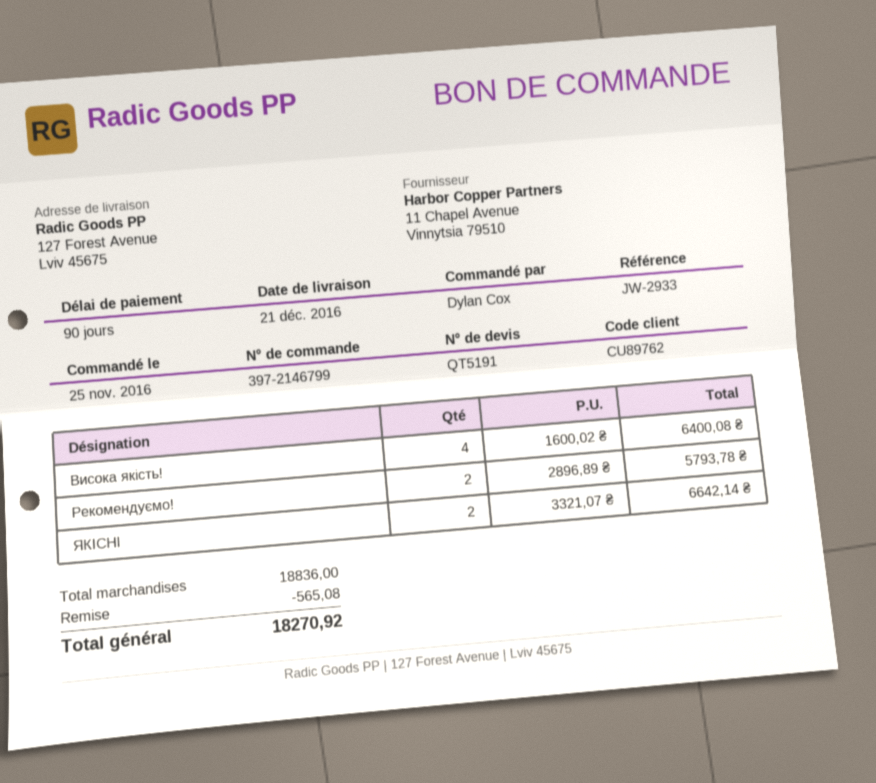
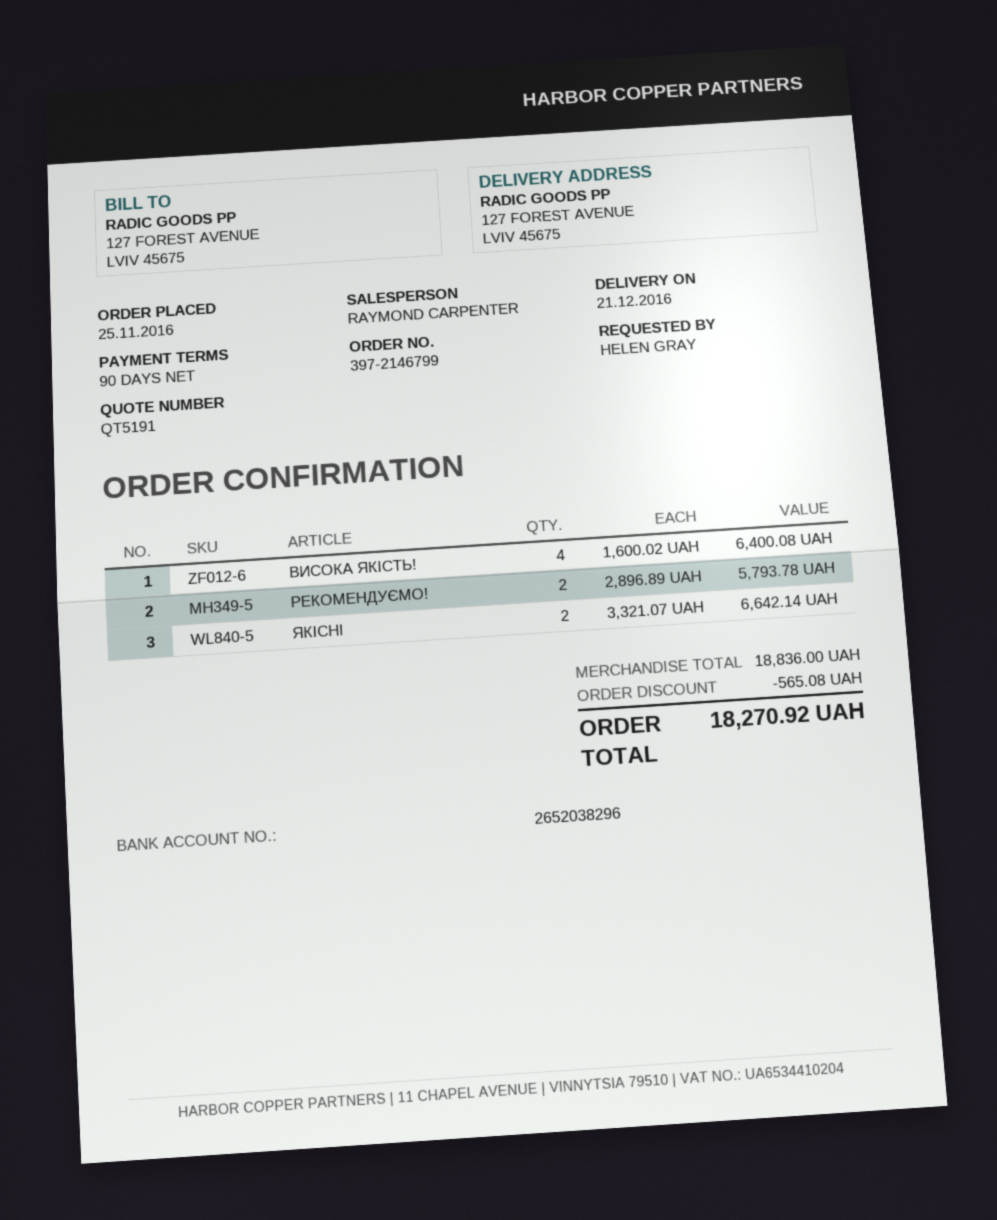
ordered by: Dylan Cox -> HELEN GRAY

